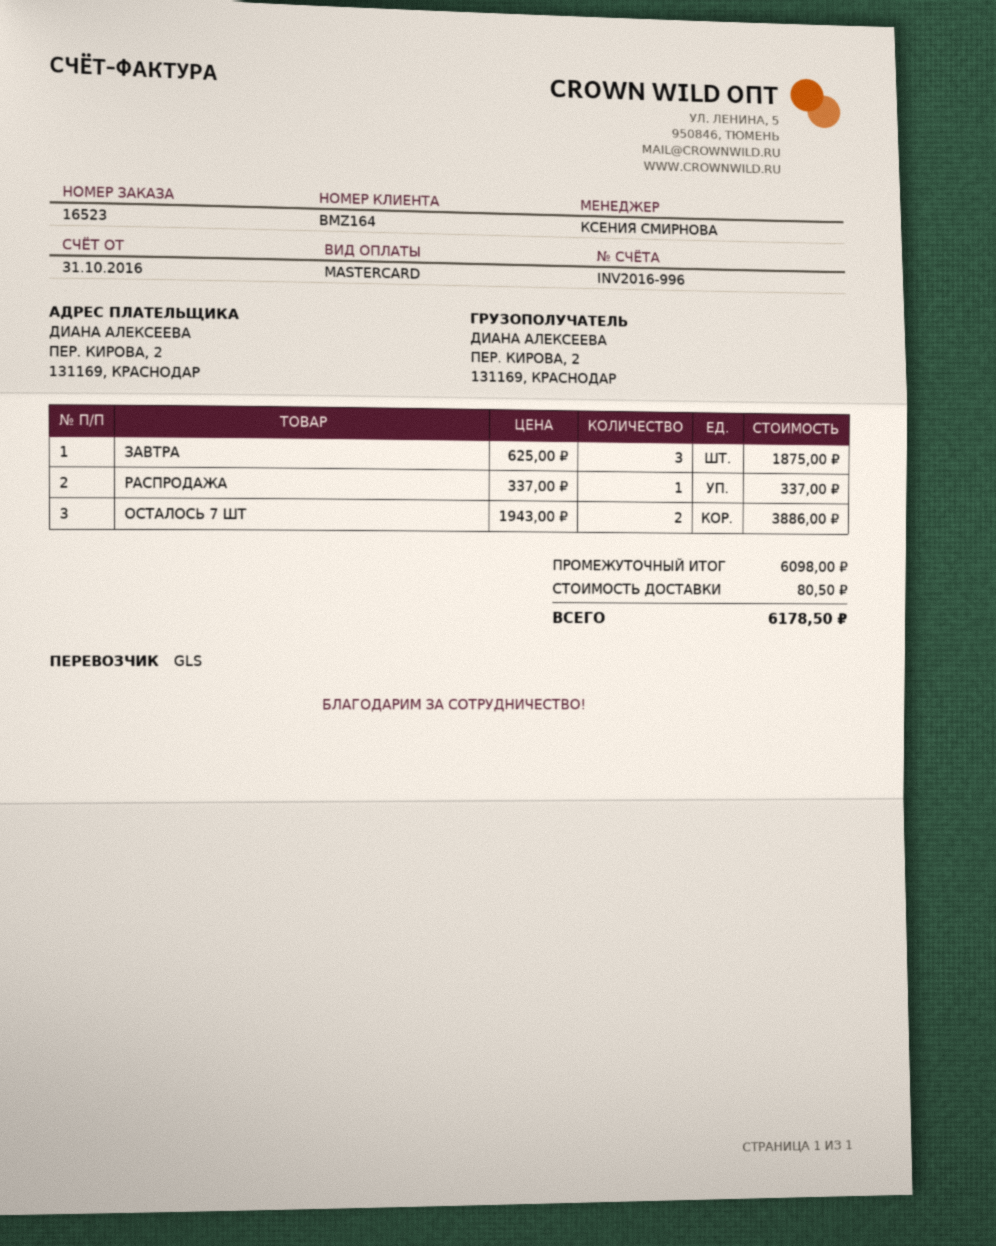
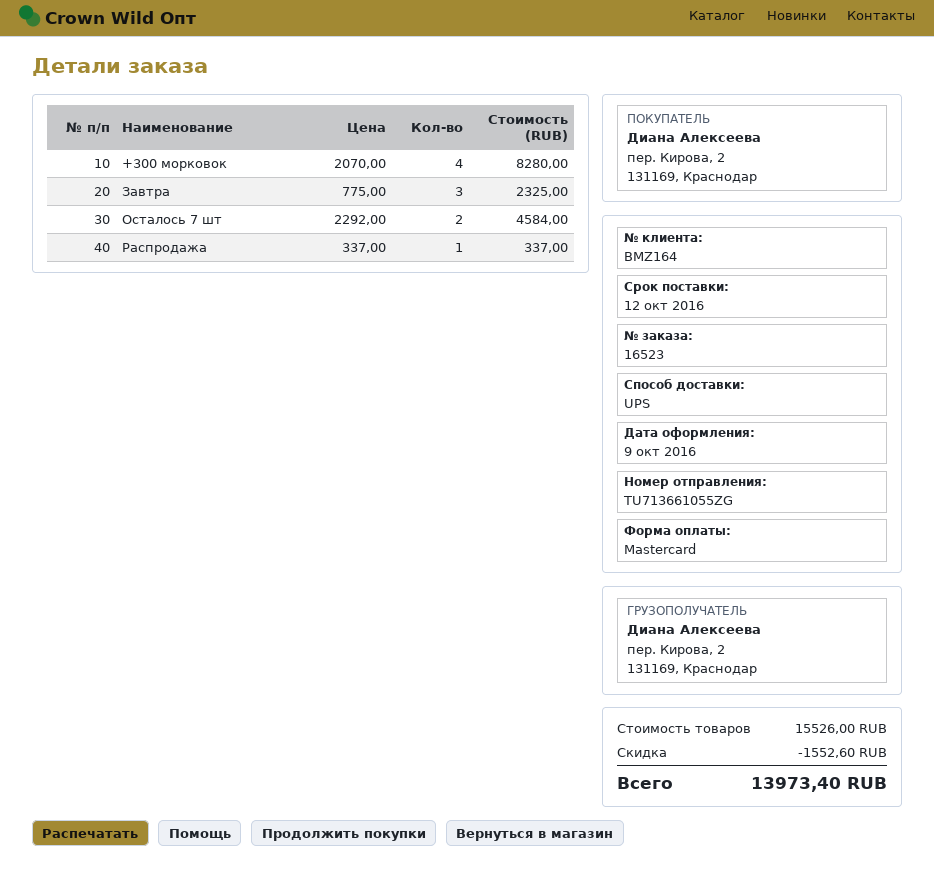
shipping method: GLS -> UPS
ЗАВТРА: 3 x 625.00 = 1875.00 -> 3 x 775.00 = 2325.00
ОСТАЛОСЬ 7 ШТ: 2 x 1943.00 = 3886.00 -> 2 x 2292.00 = 4584.00
+300 морковок: none -> 4 x 2070.00 = 8280.00
subtotal: 6098.00 -> 15526.00
discount: none -> 1552.60
shipping: 80.50 -> none
total: 6178.50 -> 13973.40

